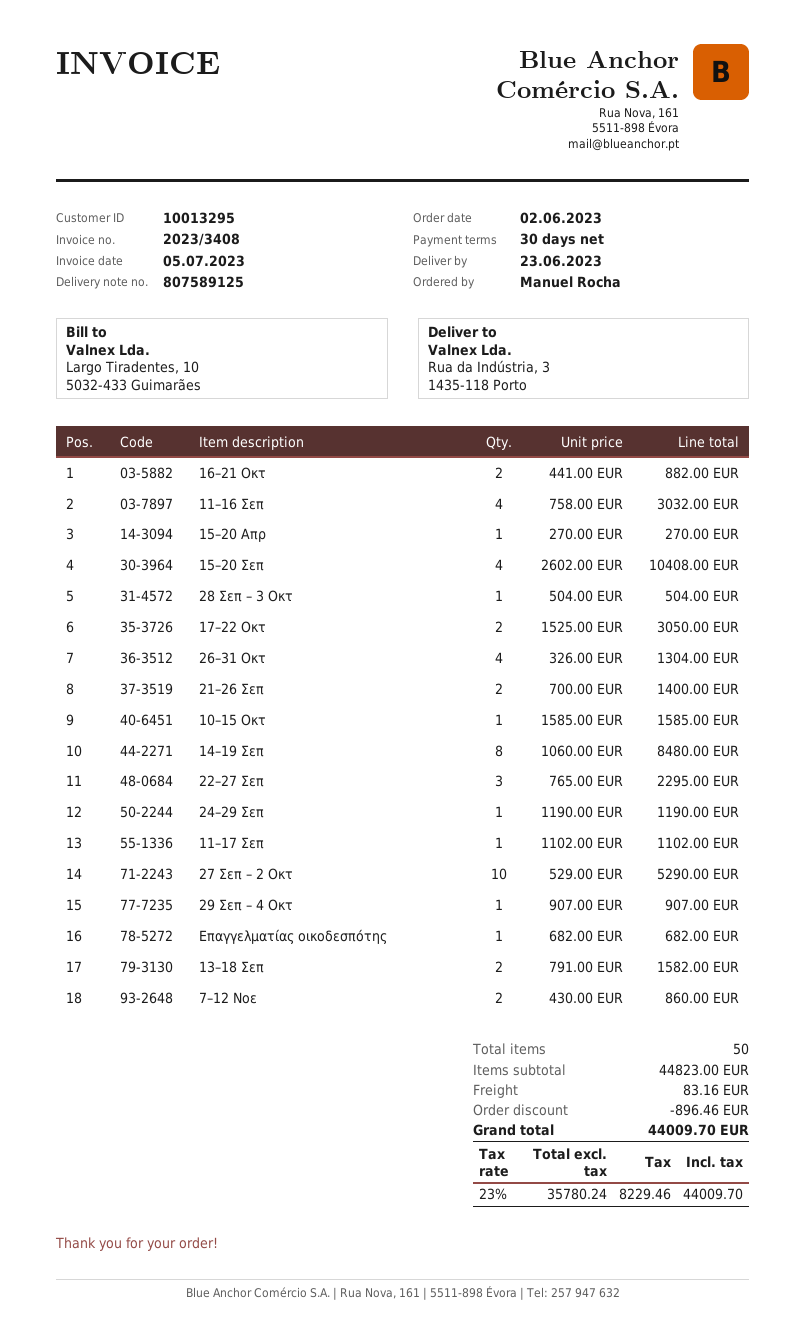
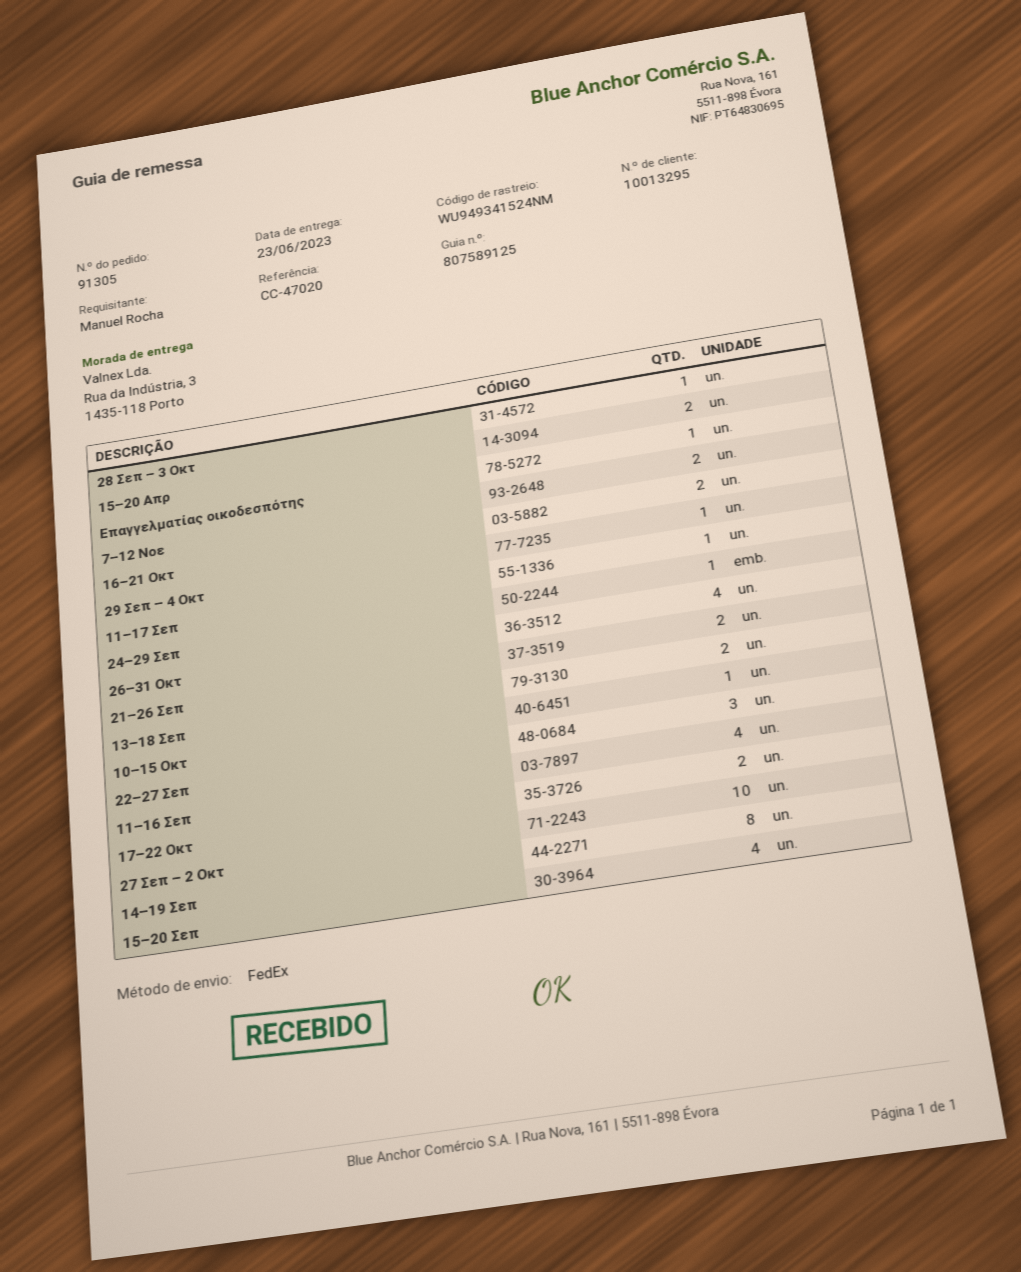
15–20 Απρ: 1 -> 2

